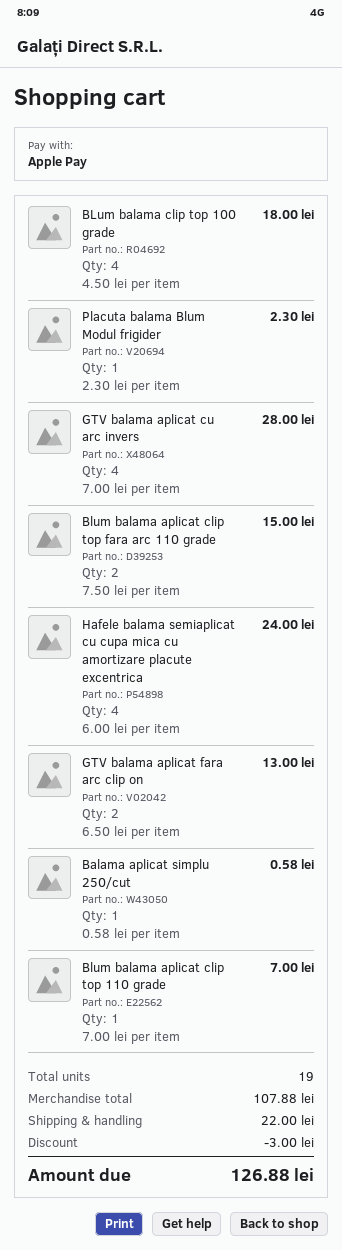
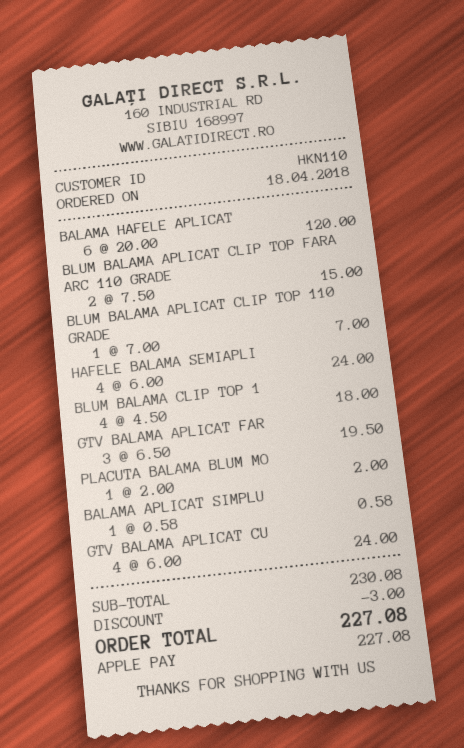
Placuta balama Blum Modul frigider: 1 x 2.30 = 2.30 -> 1 x 2.00 = 2.00
GTV balama aplicat cu arc invers: 4 x 7.00 = 28.00 -> 4 x 6.00 = 24.00
GTV balama aplicat fara arc clip on: 2 x 6.50 = 13.00 -> 3 x 6.50 = 19.50
BALAMA HAFELE APLICAT: none -> 6 x 20.00 = 120.00
subtotal: 107.88 -> 230.08
shipping: 22.00 -> none
total: 126.88 -> 227.08

